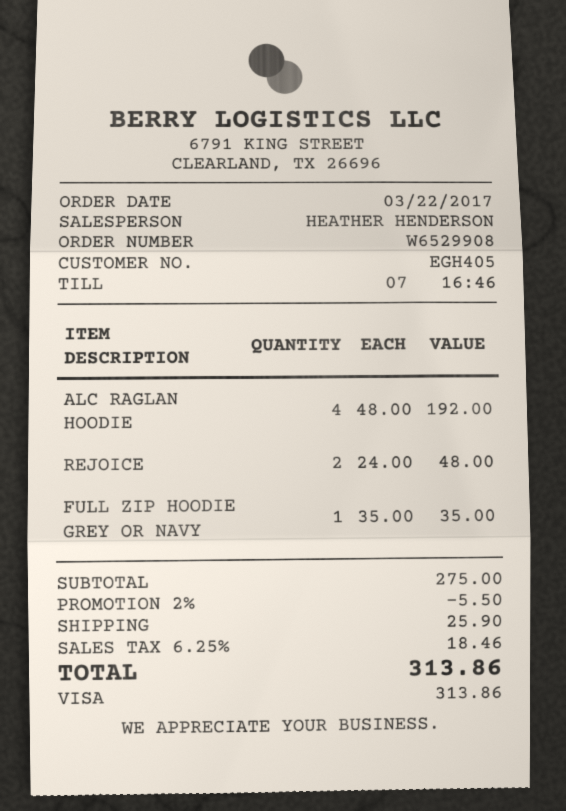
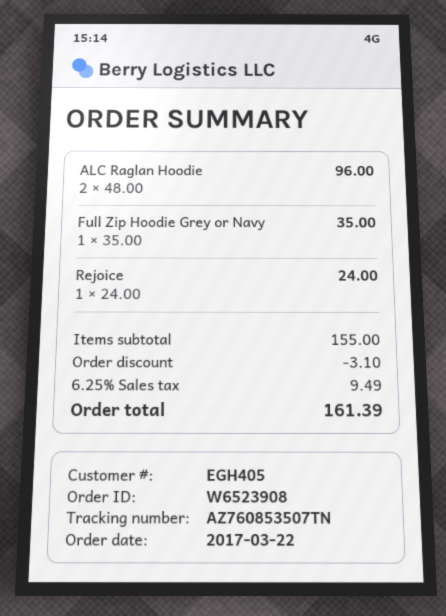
order number: W6529908 -> W6523908
ALC RAGLAN HOODIE: 4 x 48.00 = 192.00 -> 2 x 48.00 = 96.00
REJOICE: 2 x 24.00 = 48.00 -> 1 x 24.00 = 24.00
subtotal: 275.00 -> 155.00
discount: 5.50 -> 3.10
shipping: 25.90 -> none
tax: 6.25% = 18.46 -> 6.25% = 9.49
total: 313.86 -> 161.39

